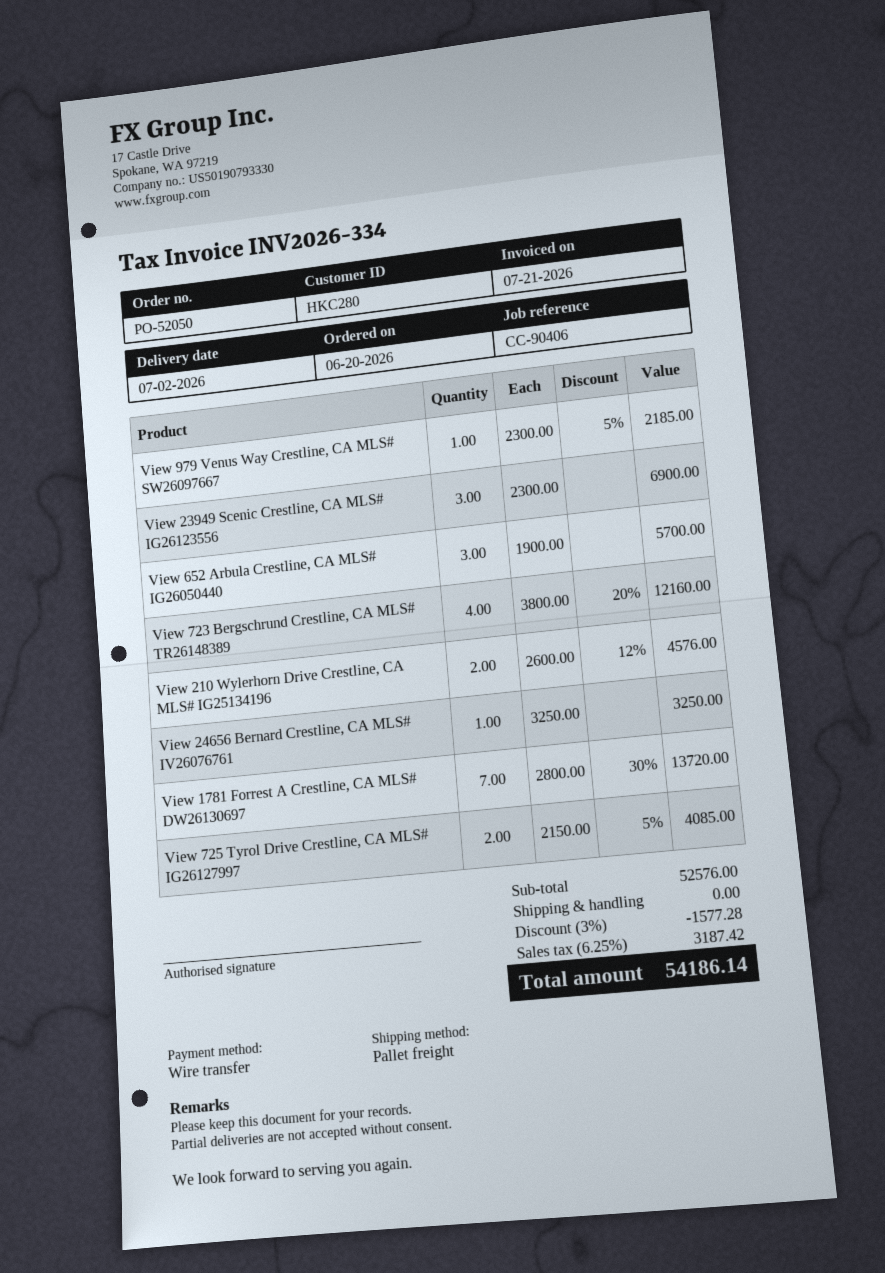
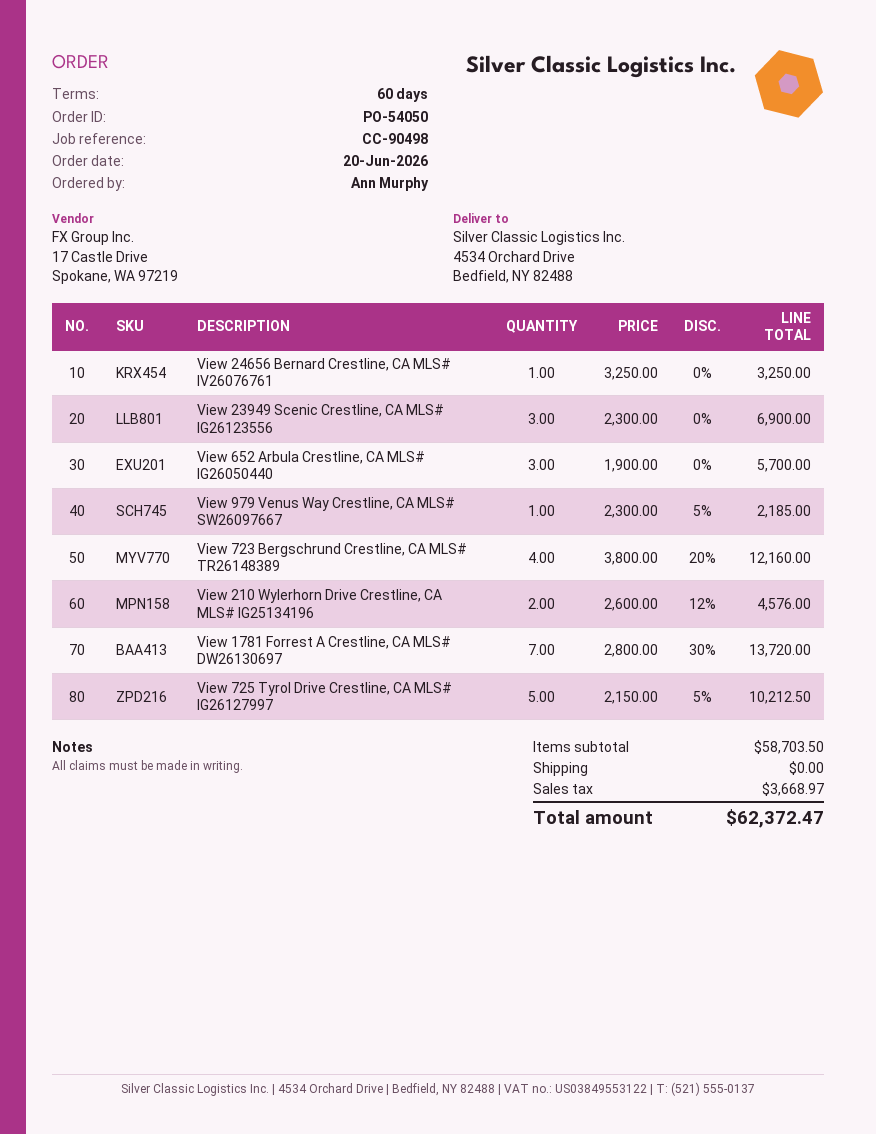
order number: PO-52050 -> PO-54050
reference: CC-90406 -> CC-90498
View 725 Tyrol Drive Crestline, CA MLS# IG26127997: 2 x 2150.00 - 5% = 4085.00 -> 5 x 2150.00 - 5% = 10212.50
subtotal: 52576.00 -> 58703.50
discount: 3% = 1577.28 -> none
tax: 3187.42 -> 3668.97
total: 54186.14 -> 62372.47

